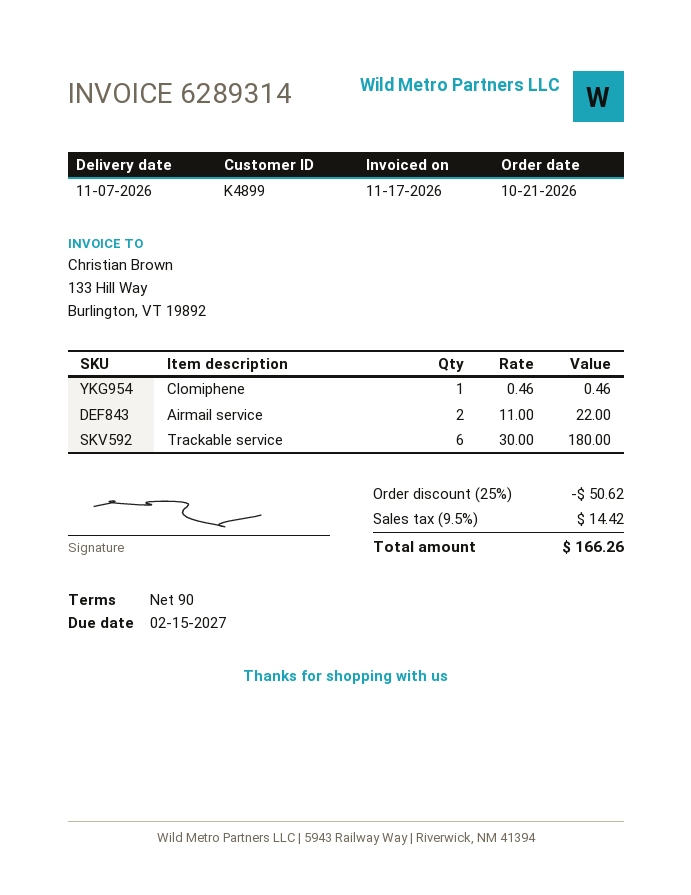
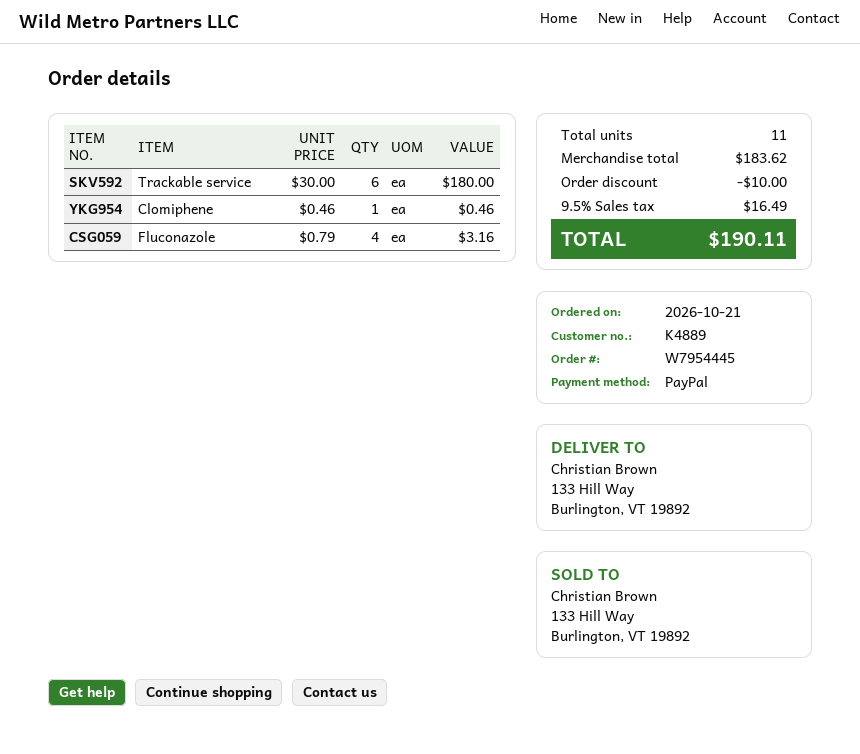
customer number: K4899 -> K4889
Airmail service: 2 x 11.00 = 22.00 -> none
Fluconazole: none -> 4 x 0.79 = 3.16
discount: 50.62 -> 10.00
tax: 9.5% = 14.42 -> 9.5% = 16.49
total: 166.26 -> 190.11

